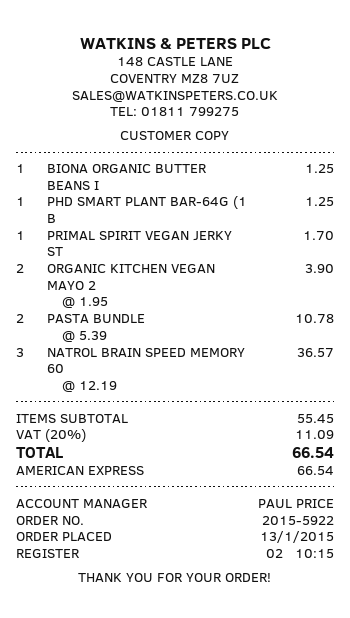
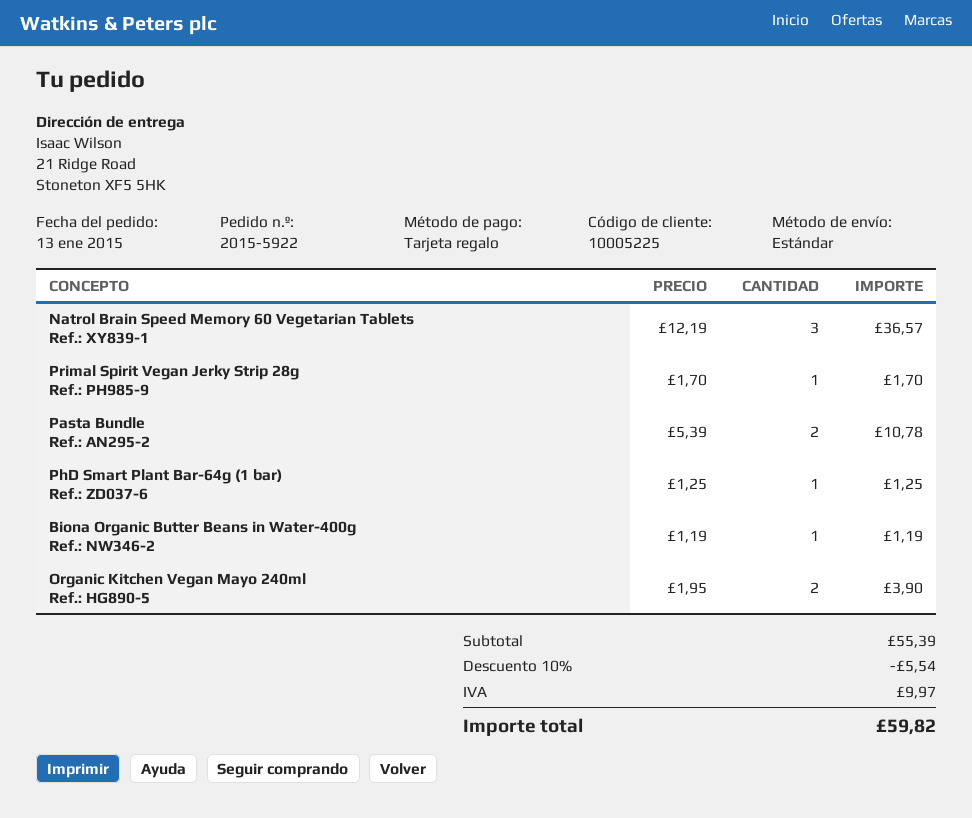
payment method: American Express -> gift card
BIONA ORGANIC BUTTER BEANS I: 1 x 1.25 = 1.25 -> 1 x 1.19 = 1.19
subtotal: 55.45 -> 55.39
discount: none -> 10% = 5.54
tax: 11.09 -> 9.97
total: 66.54 -> 59.82

